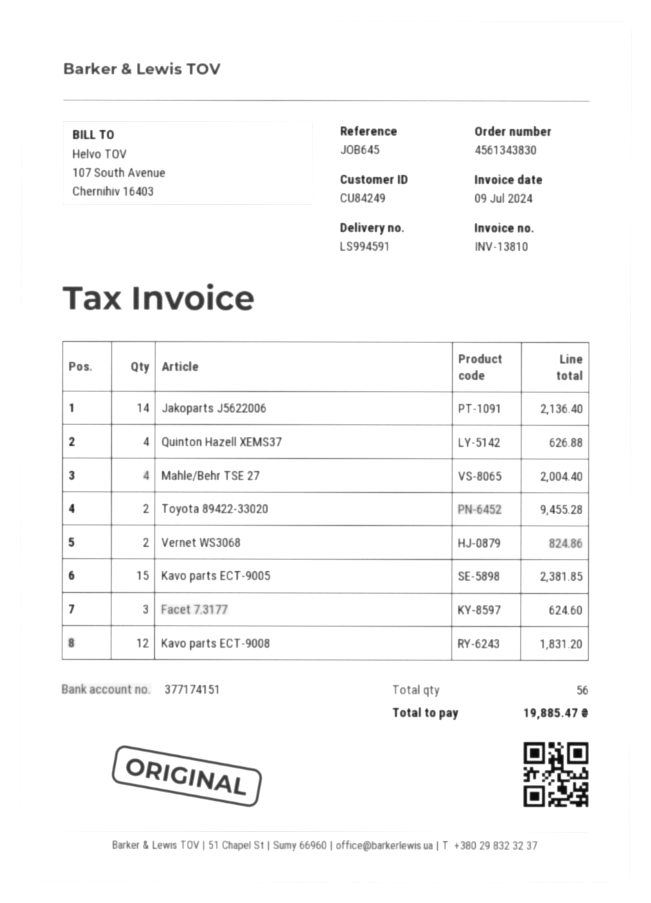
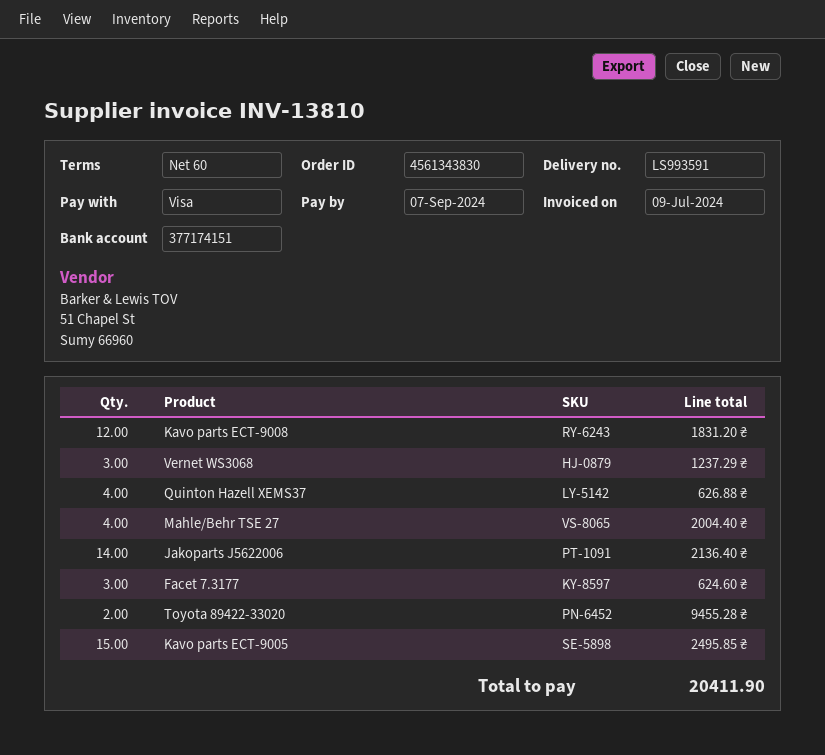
delivery note number: LS994591 -> LS993591
Vernet WS3068: 2 for 824.86 -> 3 for 1237.29
Kavo parts ECT-9005: 15 for 2381.85 -> 15 for 2495.85
total: 19885.47 -> 20411.90

